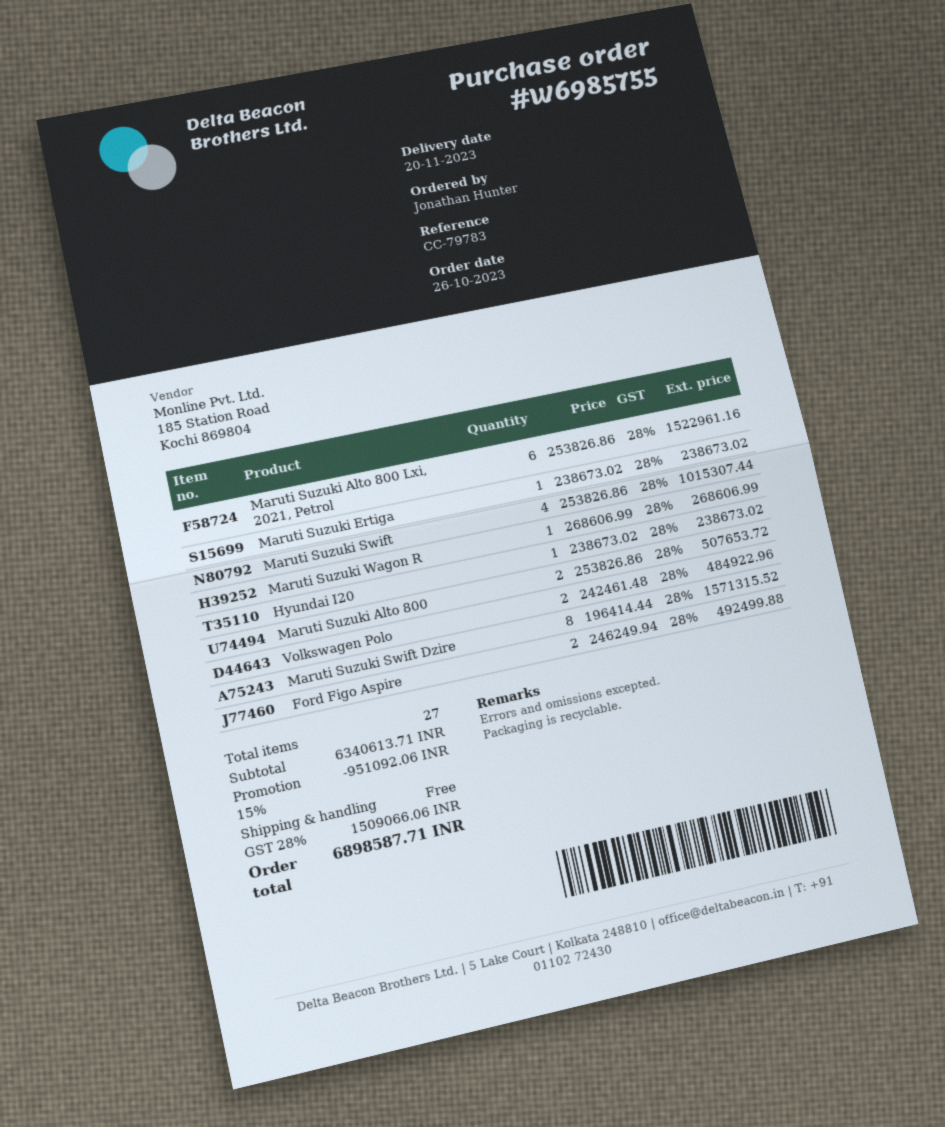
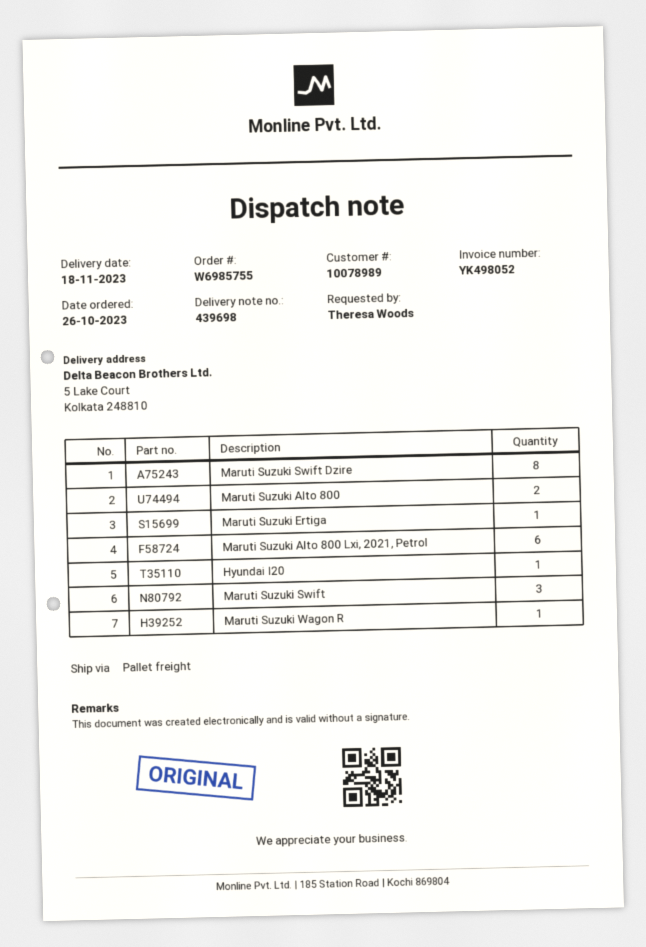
delivery date: 2023-11-20 -> 2023-11-18
ordered by: Jonathan Hunter -> Theresa Woods
Maruti Suzuki Swift: 4 -> 3
Volkswagen Polo: 2 -> none
Ford Figo Aspire: 2 -> none

